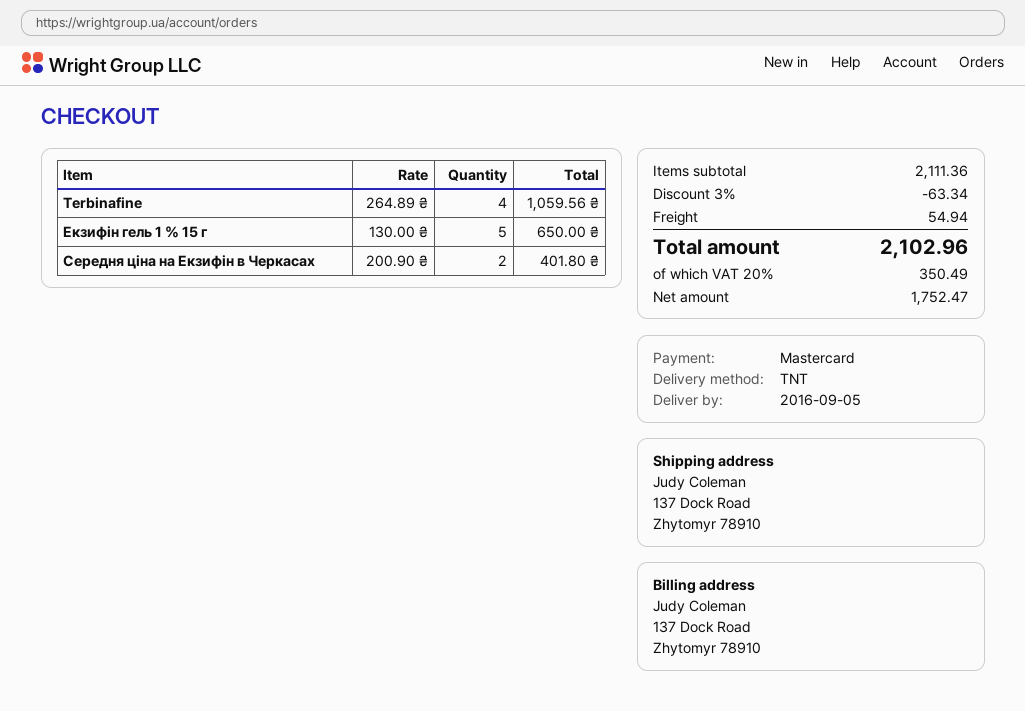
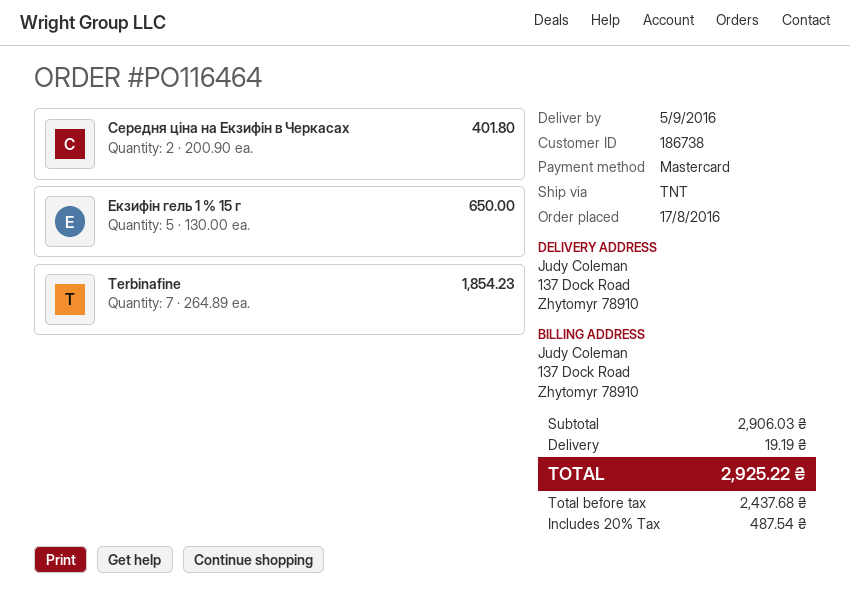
Terbinafine: 4 x 264.89 = 1059.56 -> 7 x 264.89 = 1854.23
subtotal: 2111.36 -> 2906.03
discount: 3% = 63.34 -> none
shipping: 54.94 -> 19.19
net: 1752.47 -> 2437.68
tax: 20% = 350.49 -> 20% = 487.54
total: 2102.96 -> 2925.22

